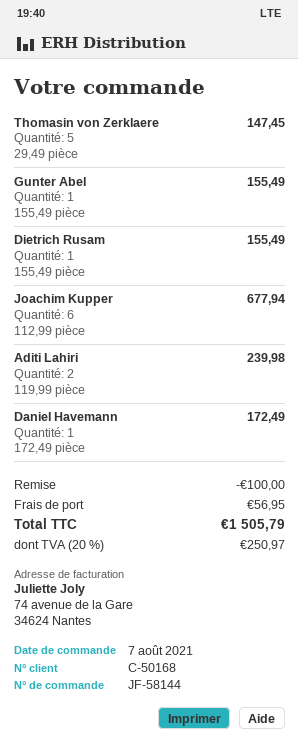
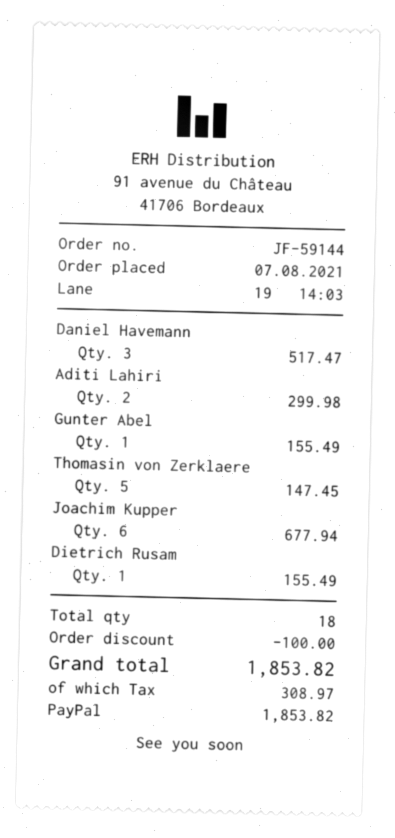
order number: JF-58144 -> JF-59144
Aditi Lahiri: 2 for 239.98 -> 2 for 299.98
Daniel Havemann: 1 for 172.49 -> 3 for 517.47
shipping: 56.95 -> none
tax: 250.97 -> 308.97
total: 1505.79 -> 1853.82

